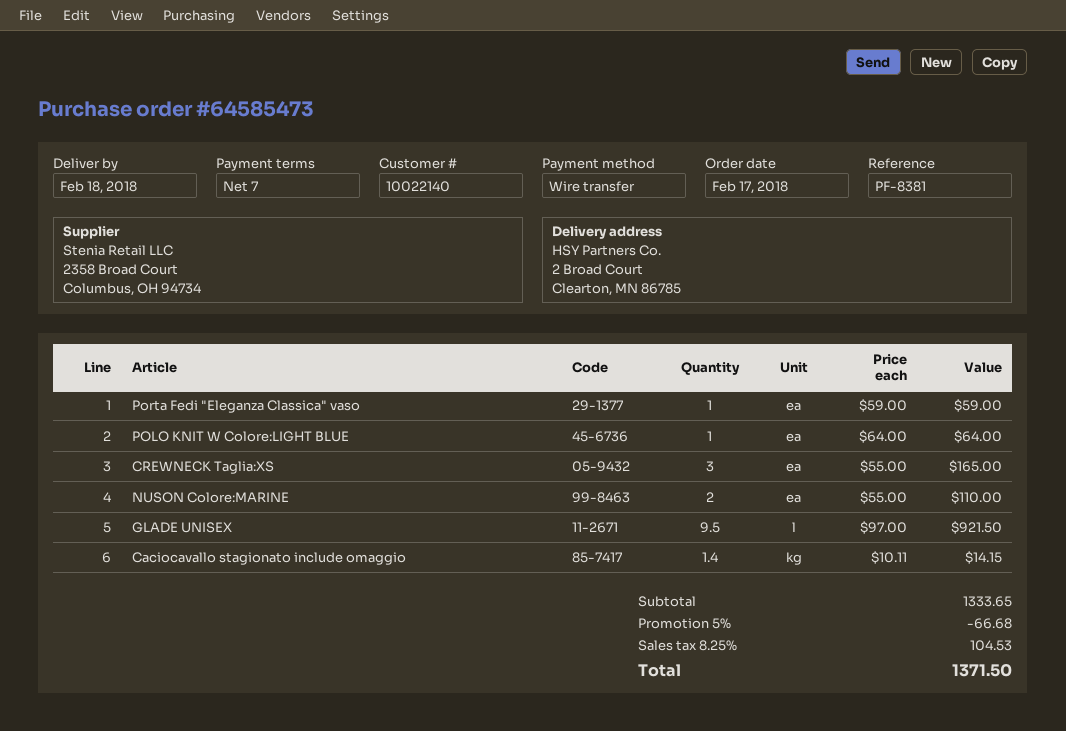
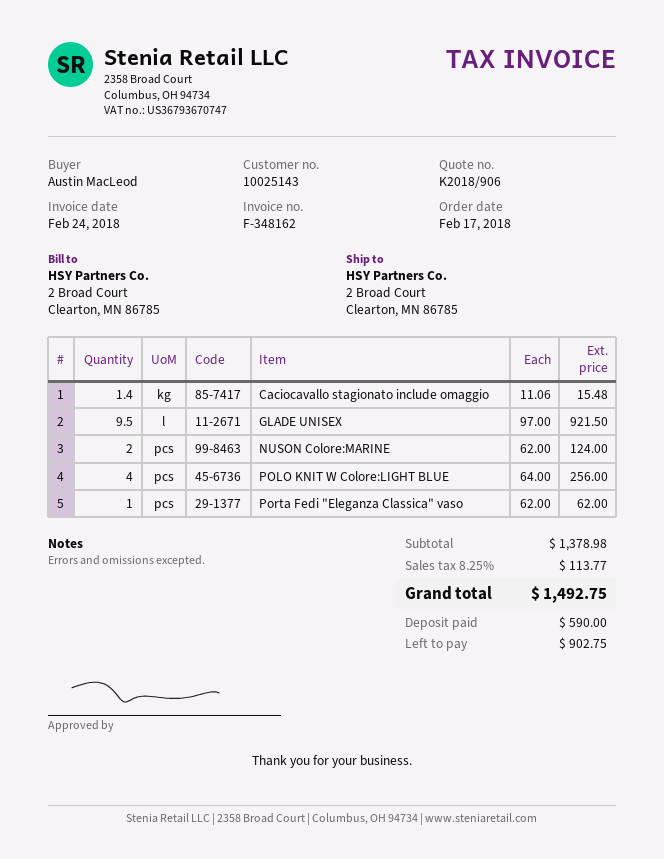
customer number: 10022140 -> 10025143
Porta Fedi "Eleganza Classica" vaso: 1 x 59.00 = 59.00 -> 1 x 62.00 = 62.00
POLO KNIT W Colore:LIGHT BLUE: 1 x 64.00 = 64.00 -> 4 x 64.00 = 256.00
CREWNECK Taglia:XS: 3 x 55.00 = 165.00 -> none
NUSON Colore:MARINE: 2 x 55.00 = 110.00 -> 2 x 62.00 = 124.00
Caciocavallo stagionato include omaggio: 1.4 x 10.11 = 14.15 -> 1.4 x 11.06 = 15.48
subtotal: 1333.65 -> 1378.98
discount: 5% = 66.68 -> none
tax: 8.25% = 104.53 -> 8.25% = 113.77
total: 1371.50 -> 1492.75

